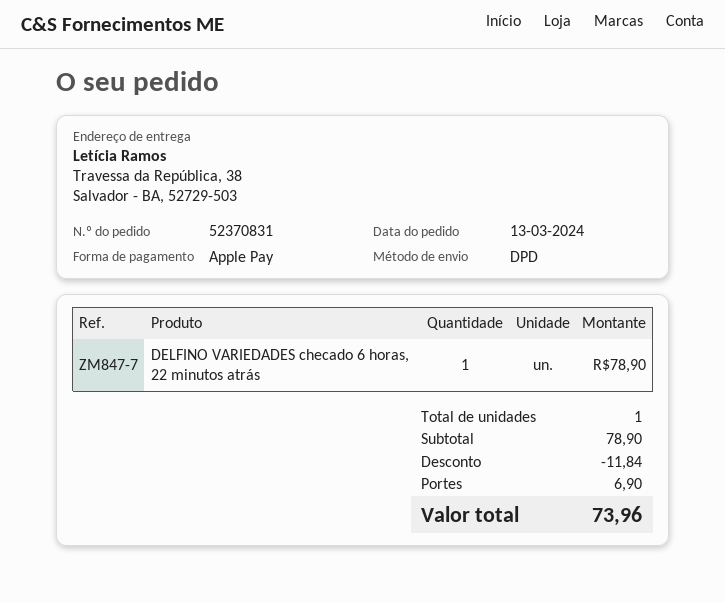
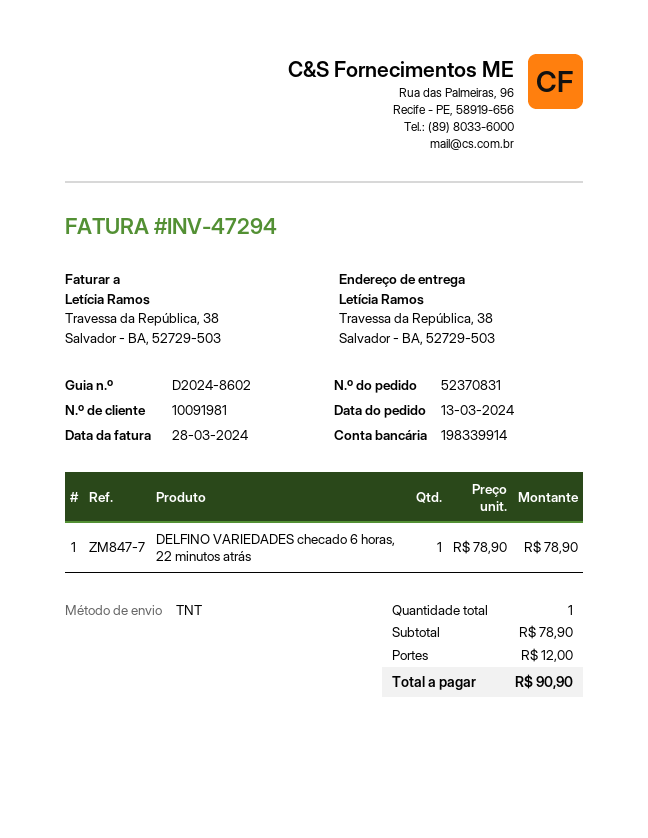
shipping method: DPD -> TNT
discount: 11.84 -> none
shipping: 6.90 -> 12.00
total: 73.96 -> 90.90

